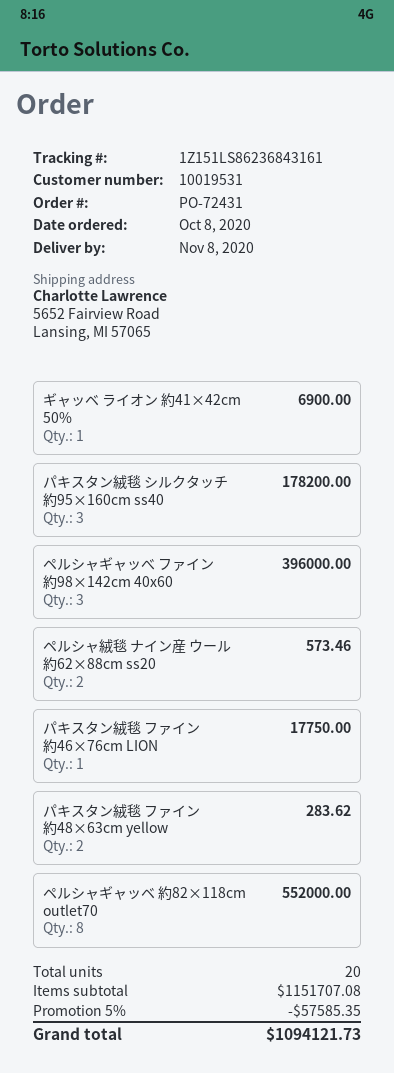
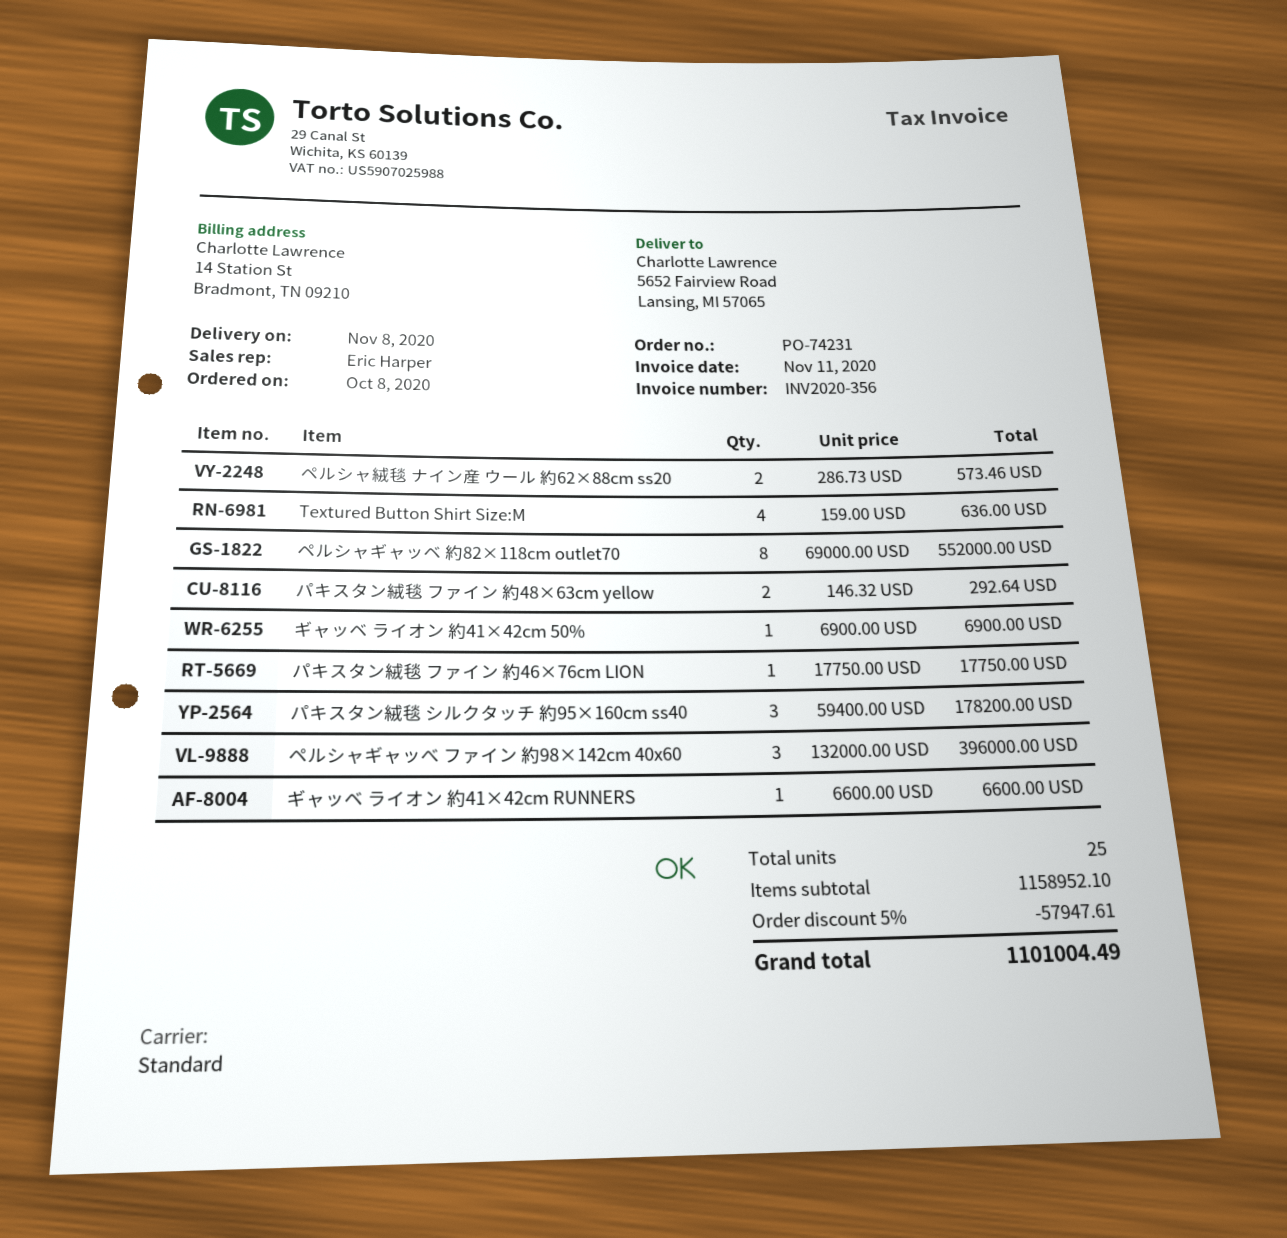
order number: PO-72431 -> PO-74231
パキスタン絨毯 ファイン 約48×63cm yellow: 2 for 283.62 -> 2 for 292.64
Textured Button Shirt Size:M: none -> 4 for 636.00
ギャッベ ライオン 約41×42cm RUNNERS: none -> 1 for 6600.00
total quantity: 20 -> 25
subtotal: 1151707.08 -> 1158952.10
discount: 5% = 57585.35 -> 5% = 57947.61
total: 1094121.73 -> 1101004.49

